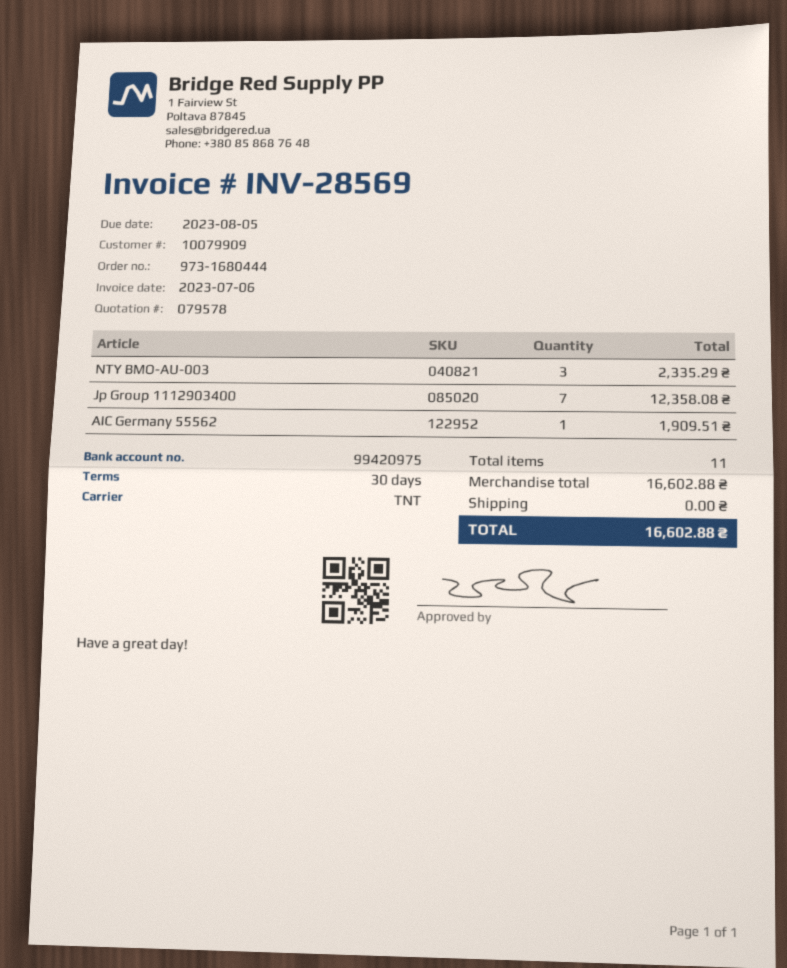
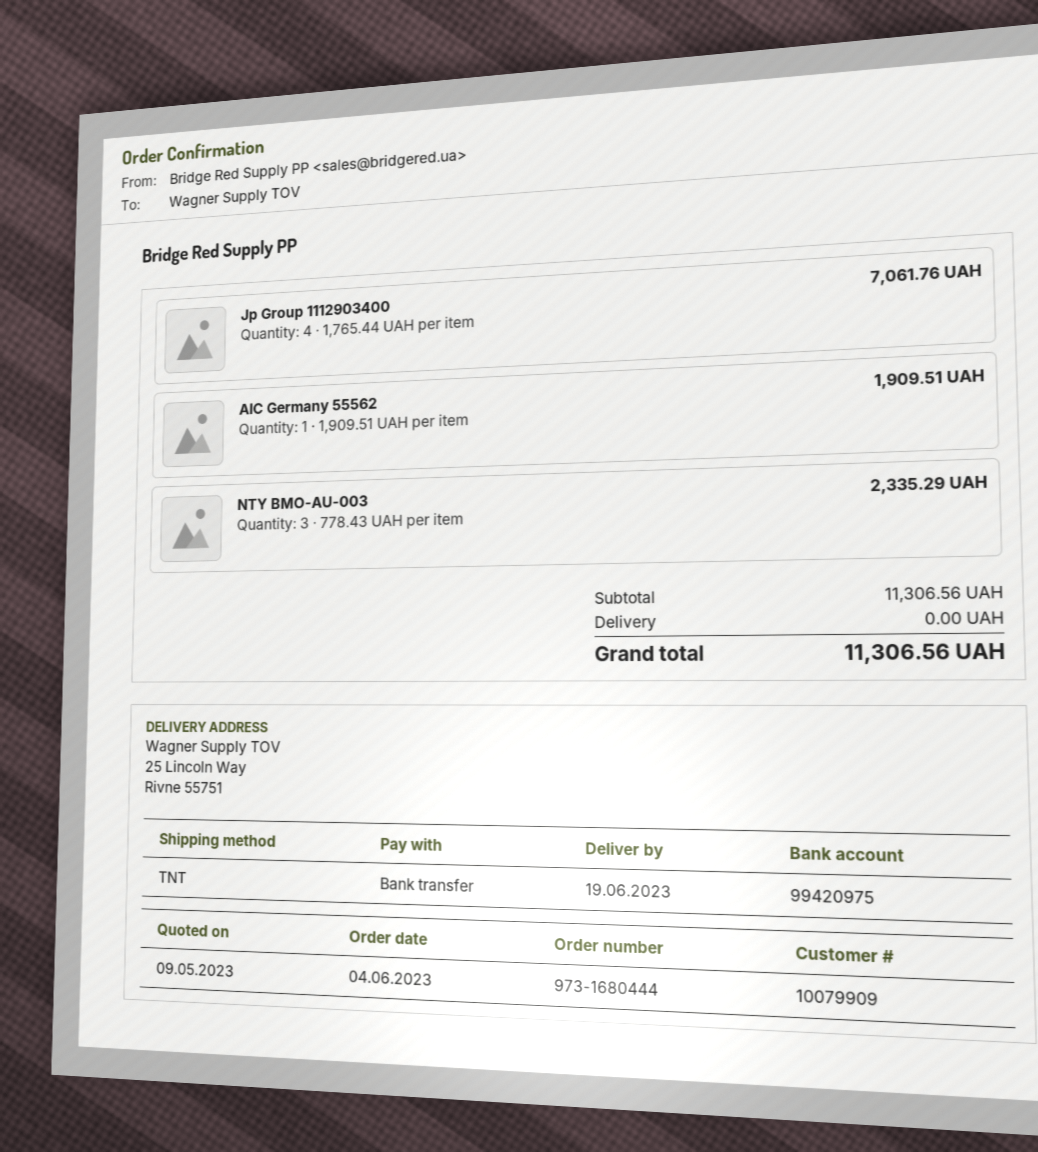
Jp Group 1112903400: 7 for 12358.08 -> 4 for 7061.76
subtotal: 16602.88 -> 11306.56
total: 16602.88 -> 11306.56

